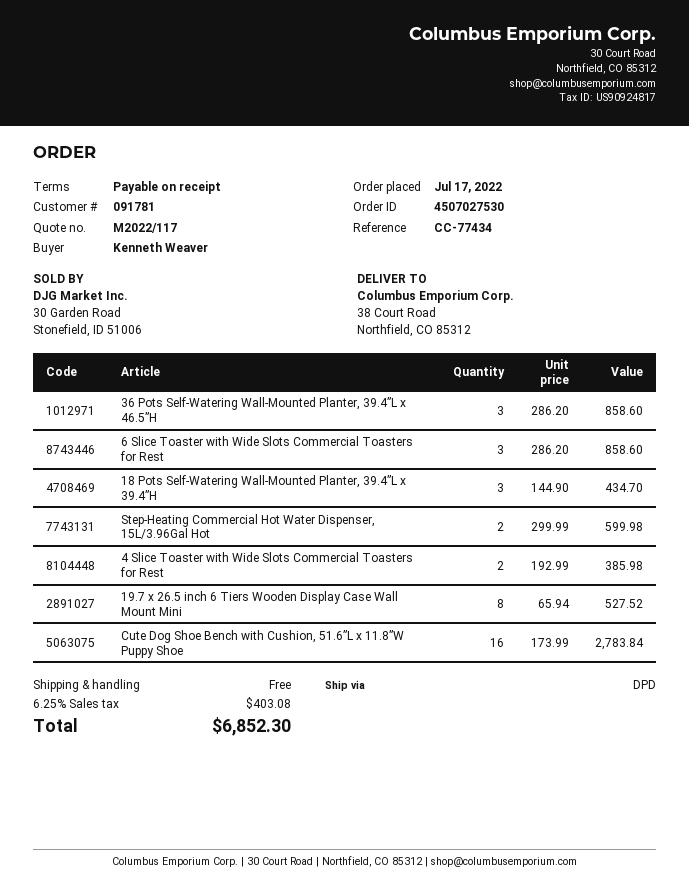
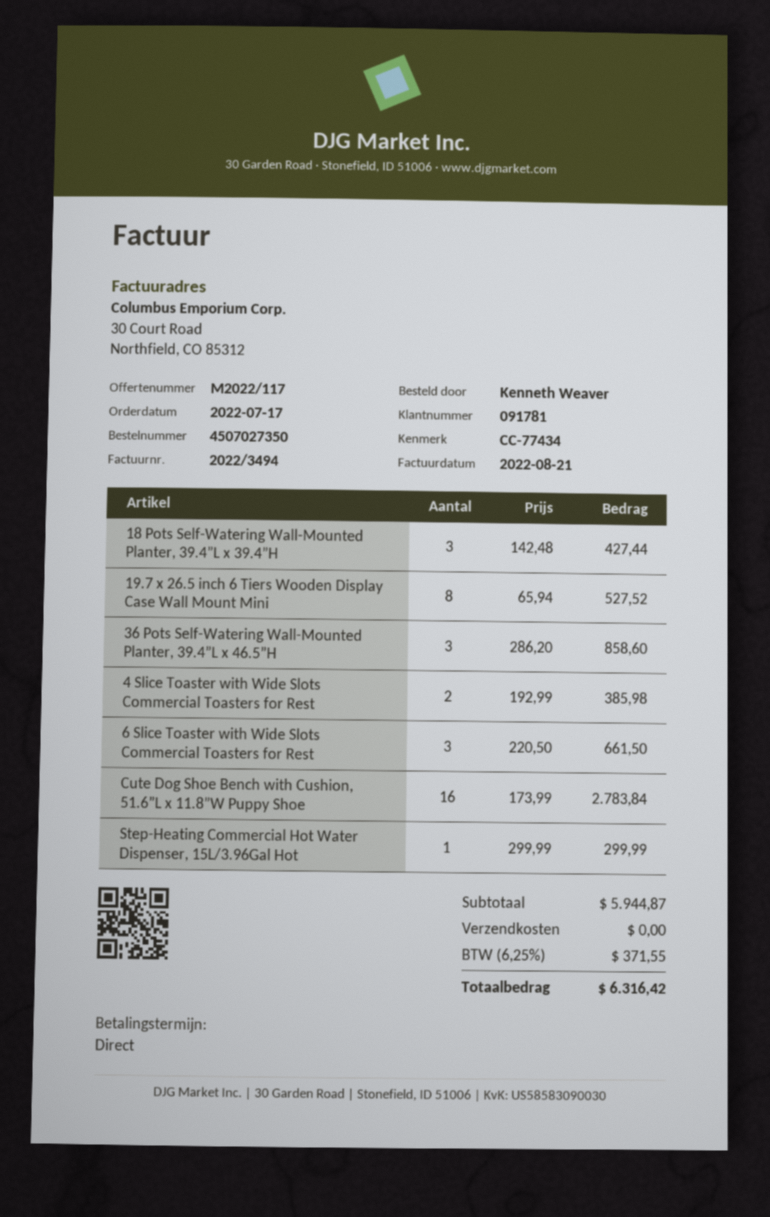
order number: 4507027530 -> 4507027350
6 Slice Toaster with Wide Slots Commercial Toasters for Rest: 3 x 286.20 = 858.60 -> 3 x 220.50 = 661.50
18 Pots Self-Watering Wall-Mounted Planter, 39.4”L x 39.4”H: 3 x 144.90 = 434.70 -> 3 x 142.48 = 427.44
Step-Heating Commercial Hot Water Dispenser, 15L/3.96Gal Hot: 2 x 299.99 = 599.98 -> 1 x 299.99 = 299.99
tax: 6.25% = 403.08 -> 6.25% = 371.55
total: 6852.30 -> 6316.42

